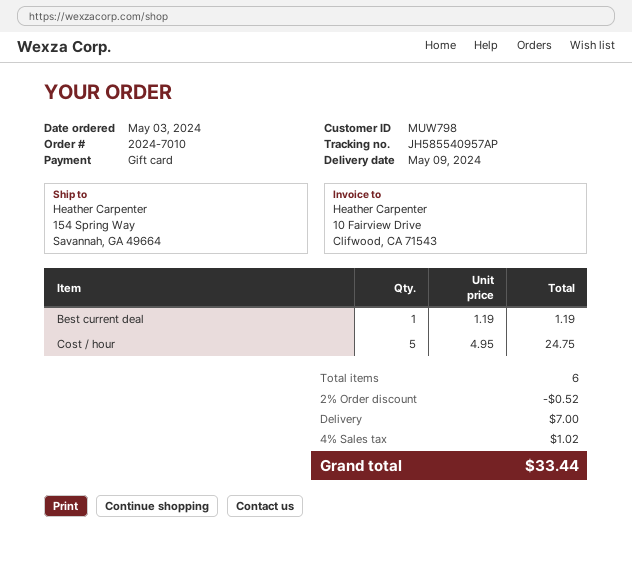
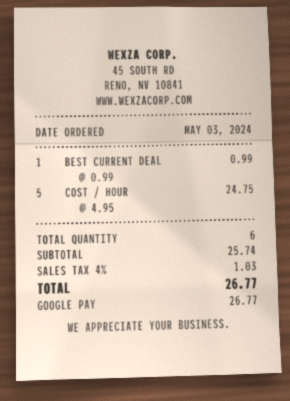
payment method: gift card -> Google Pay
Best current deal: 1 x 1.19 = 1.19 -> 1 x 0.99 = 0.99
discount: 2% = 0.52 -> none
shipping: 7.00 -> none
tax: 4% = 1.02 -> 4% = 1.03
total: 33.44 -> 26.77

